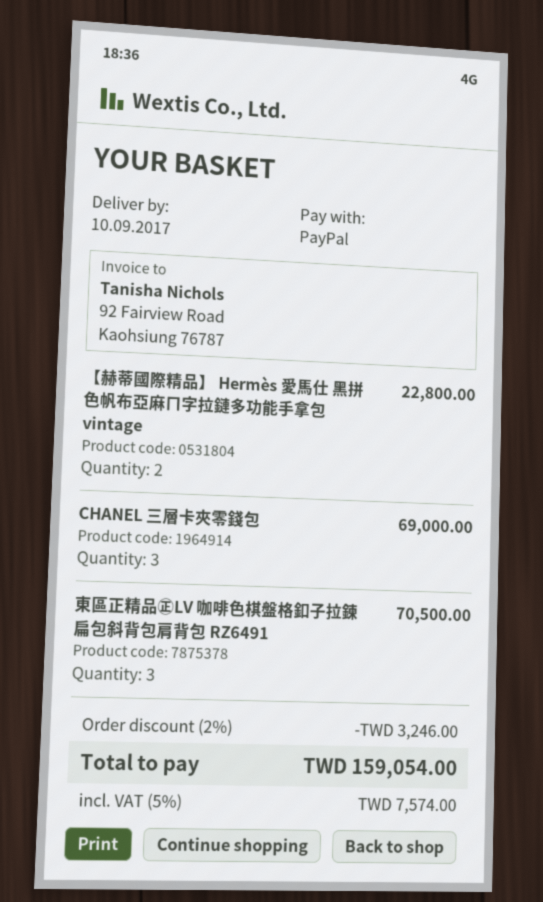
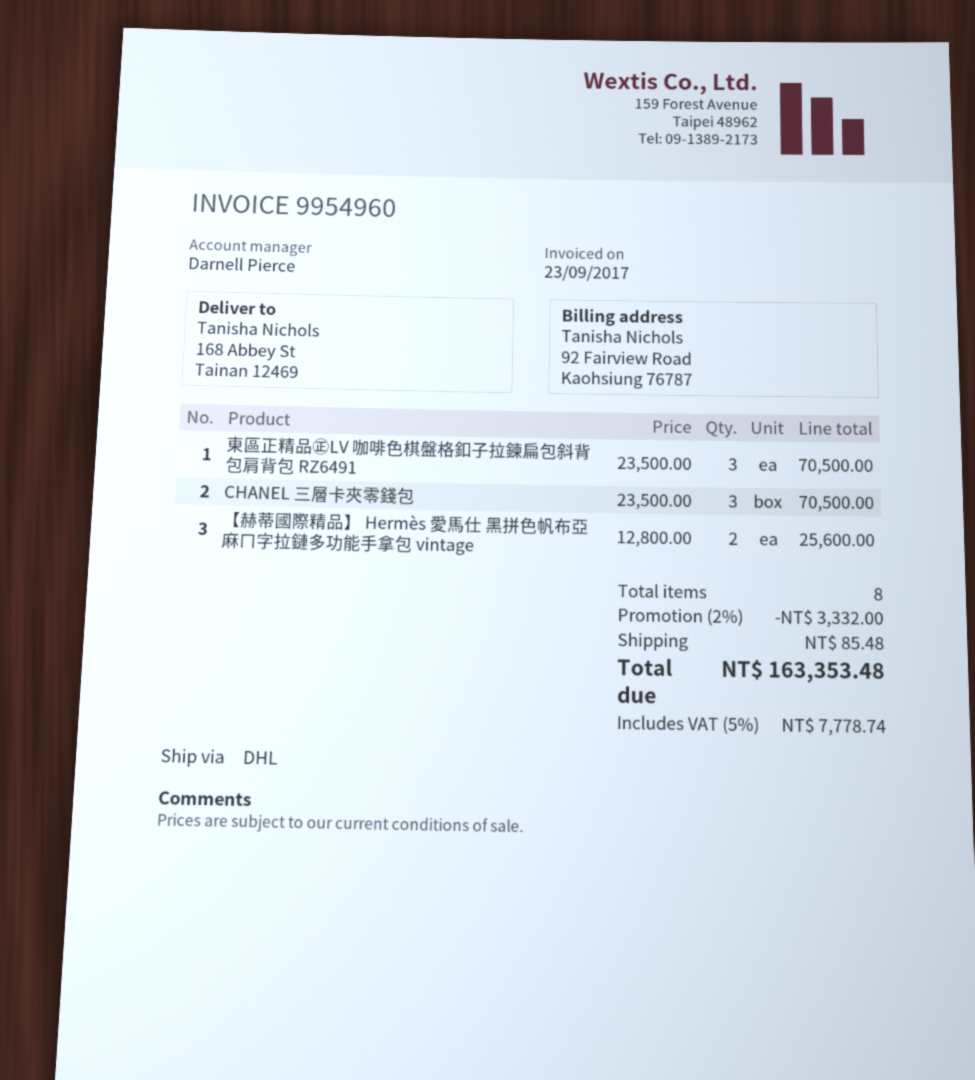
【赫蒂國際精品】 Hermès 愛馬仕 黑拼色帆布亞麻ㄇ字拉鏈多功能手拿包 vintage: 2 for 22800.00 -> 2 for 25600.00
CHANEL 三層卡夾零錢包: 3 for 69000.00 -> 3 for 70500.00
discount: 2% = 3246.00 -> 2% = 3332.00
shipping: none -> 85.48
tax: 5% = 7574.00 -> 5% = 7778.74
total: 159054.00 -> 163353.48

